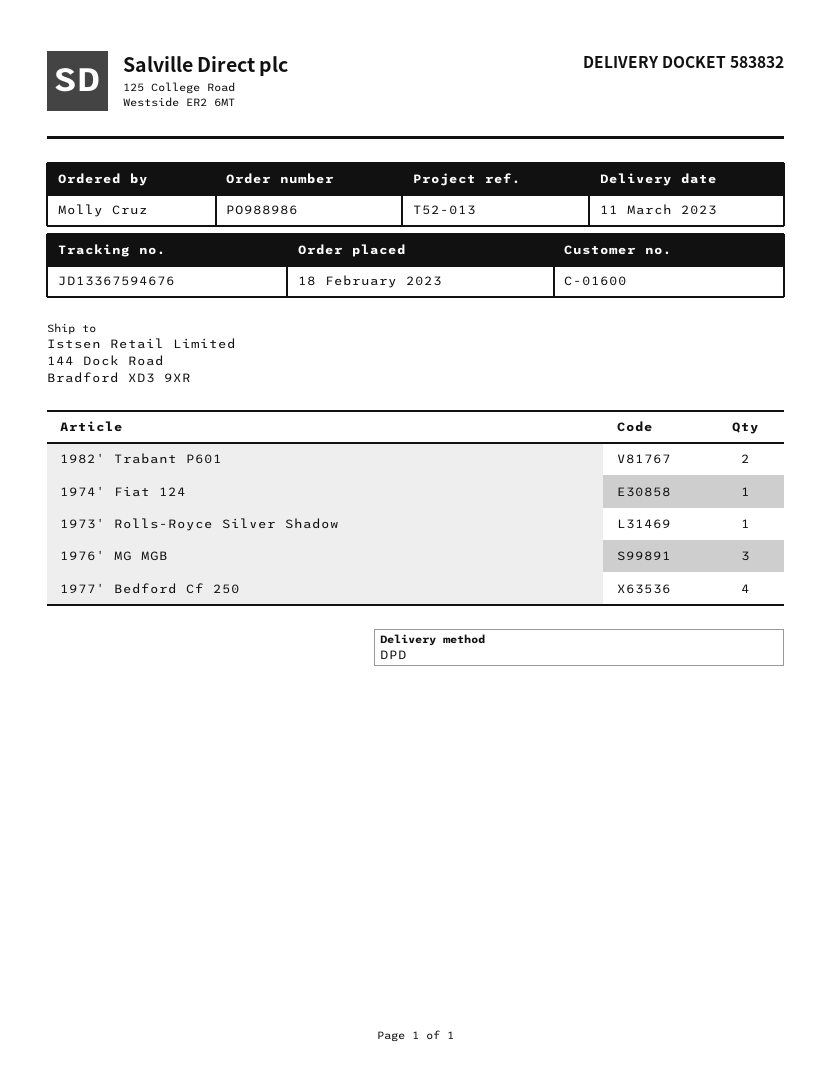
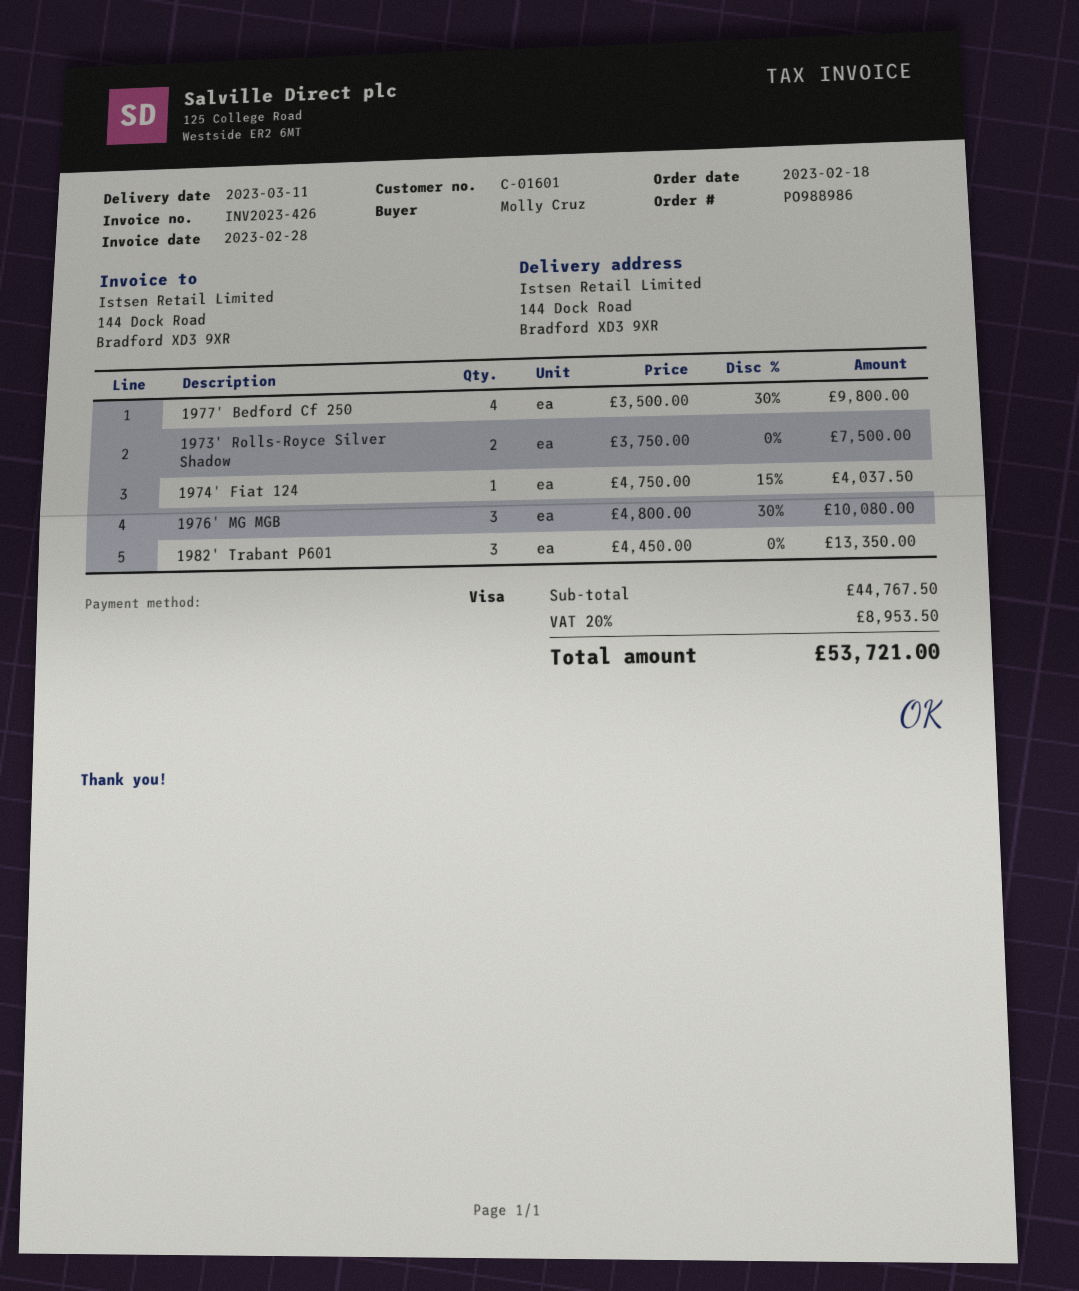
customer number: C-01600 -> C-01601
1982' Trabant P601: 2 -> 3
1973' Rolls-Royce Silver Shadow: 1 -> 2

